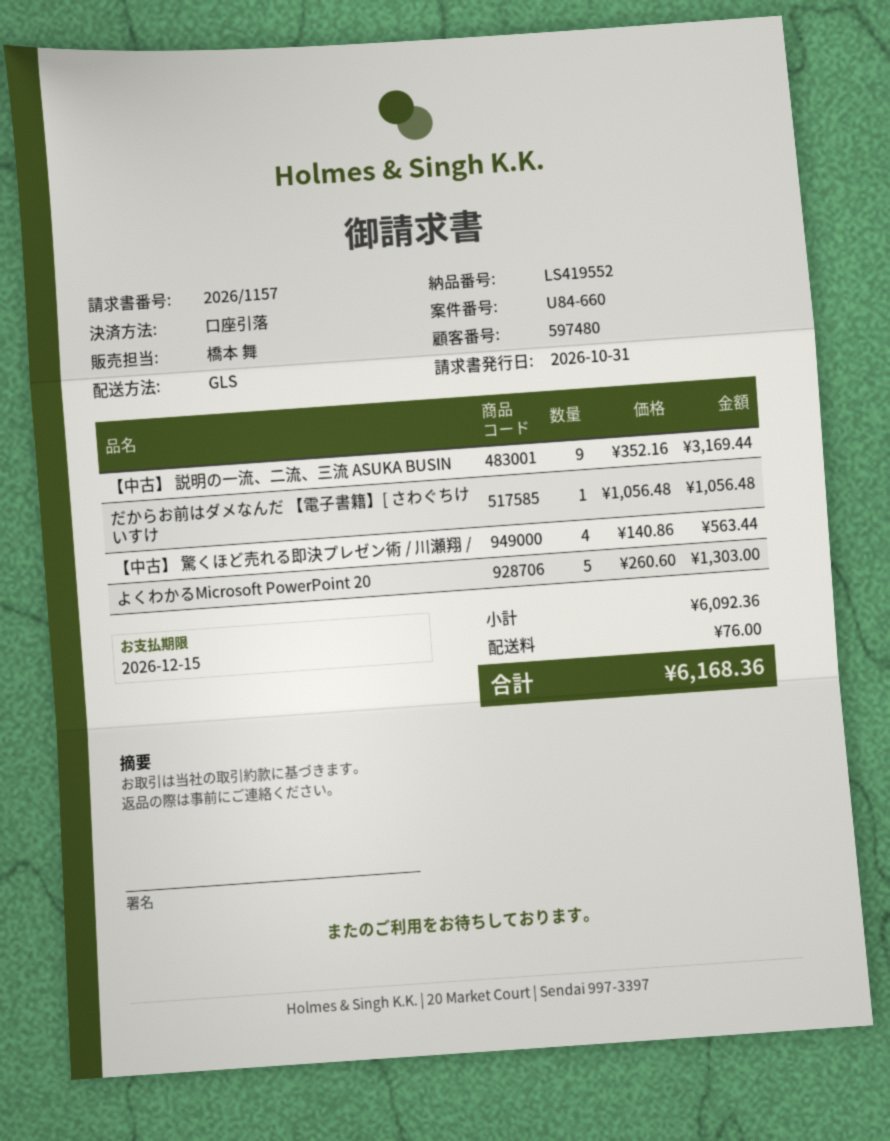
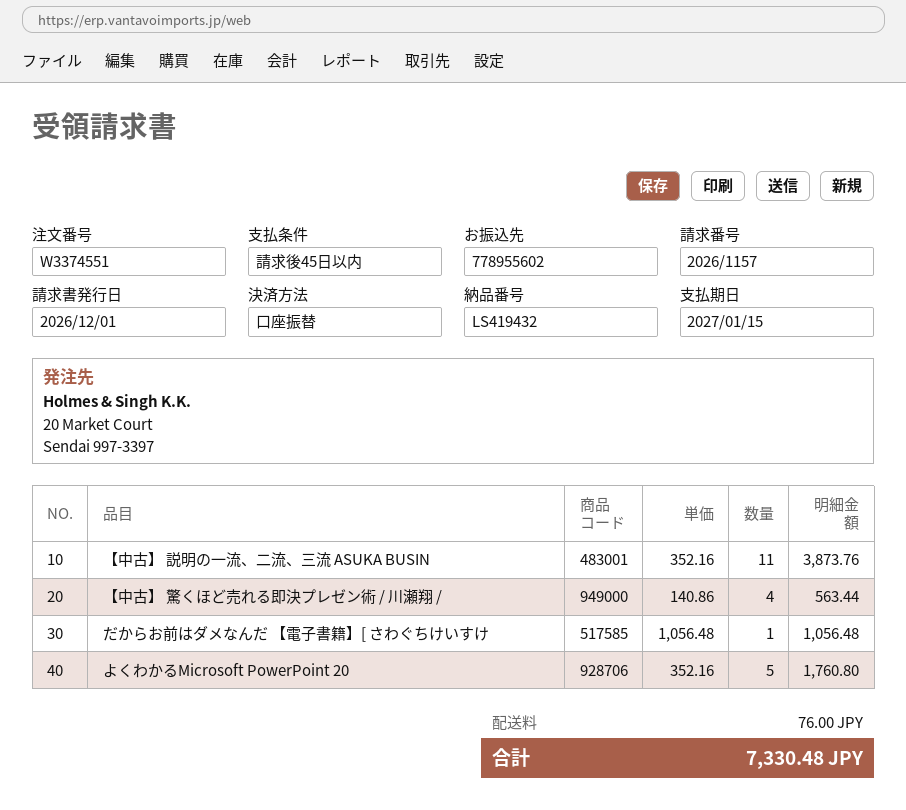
delivery note number: LS419552 -> LS419432
invoice date: 2026-10-31 -> 2026-12-01
due date: 2026-12-15 -> 2027-01-15
【中古】 説明の一流、二流、三流 ASUKA BUSIN: 9 x 352.16 = 3169.44 -> 11 x 352.16 = 3873.76
よくわかるMicrosoft PowerPoint 20: 5 x 260.60 = 1303.00 -> 5 x 352.16 = 1760.80
total: 6168.36 -> 7330.48

